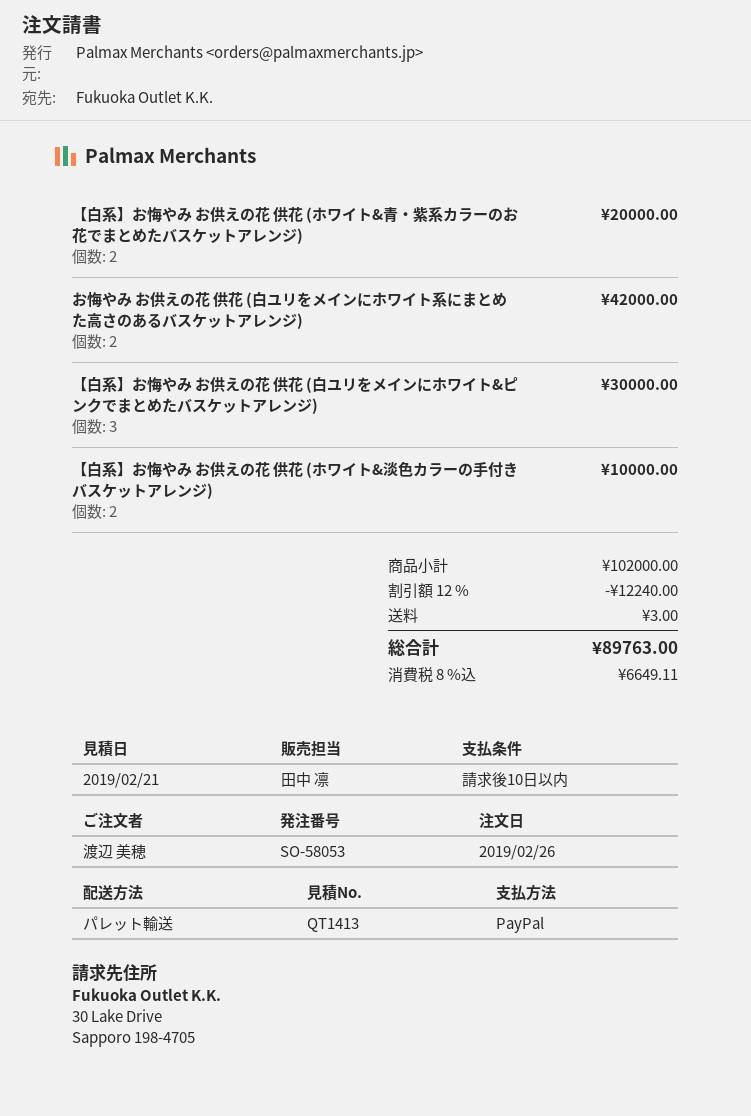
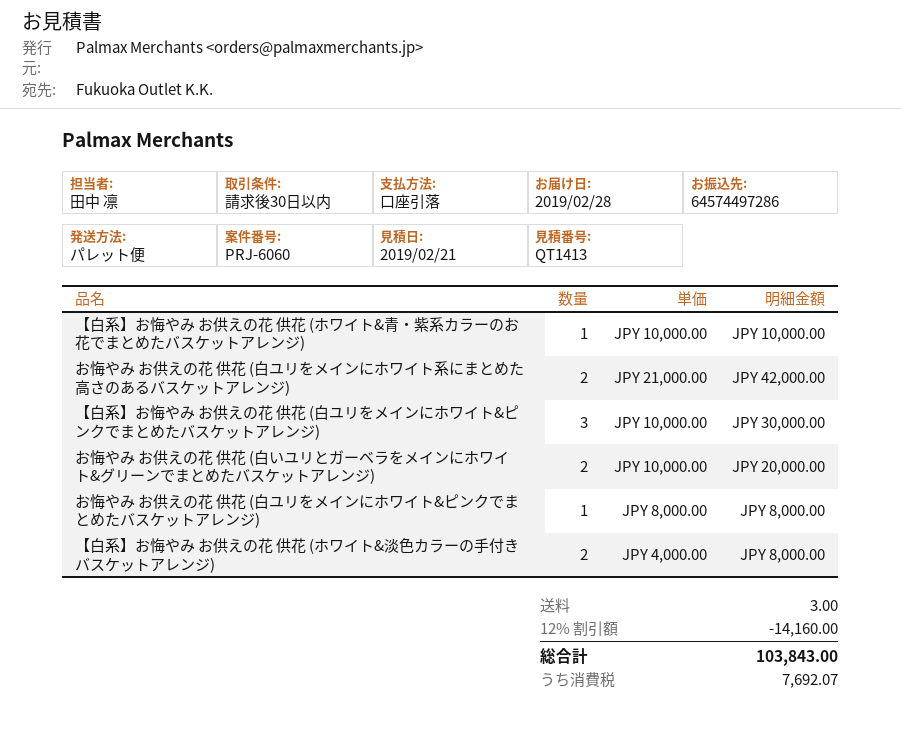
payment terms: 10 days -> 30 days
payment method: PayPal -> direct debit
【白系】お悔やみ お供えの花 供花 (ホワイト&青・紫系カラーのお花でまとめたバスケットアレンジ): 2 for 20000.00 -> 1 for 10000.00
【白系】お悔やみ お供えの花 供花 (ホワイト&淡色カラーの手付きバスケットアレンジ): 2 for 10000.00 -> 2 for 8000.00
お悔やみ お供えの花 供花 (白いユリとガーベラをメインにホワイト&グリーンでまとめたバスケットアレンジ): none -> 2 for 20000.00
お悔やみ お供えの花 供花 (白ユリをメインにホワイト&ピンクでまとめたバスケットアレンジ): none -> 1 for 8000.00
discount: 12% = 12240.00 -> 12% = 14160.00
tax: 6649.11 -> 7692.07
total: 89763.00 -> 103843.00

